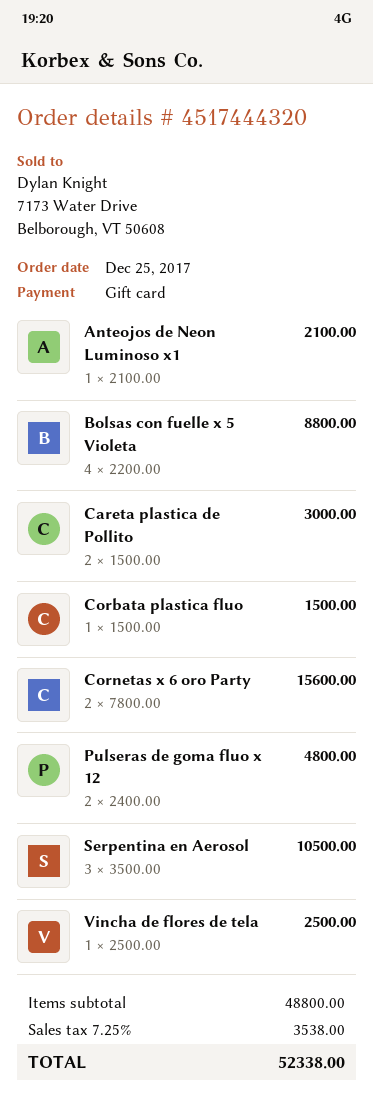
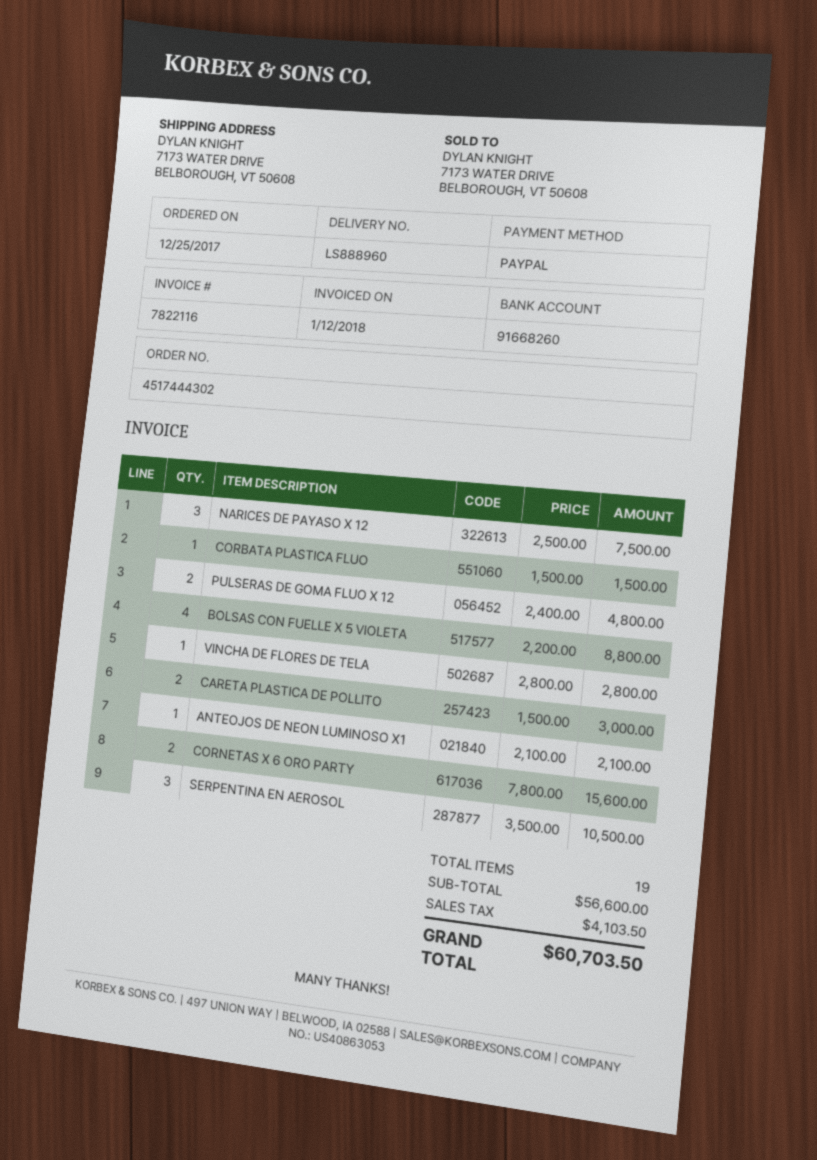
order number: 4517444320 -> 4517444302
payment method: gift card -> PayPal
Vincha de flores de tela: 1 x 2500.00 = 2500.00 -> 1 x 2800.00 = 2800.00
NARICES DE PAYASO X 12: none -> 3 x 2500.00 = 7500.00
subtotal: 48800.00 -> 56600.00
tax: 3538.00 -> 4103.50
total: 52338.00 -> 60703.50

